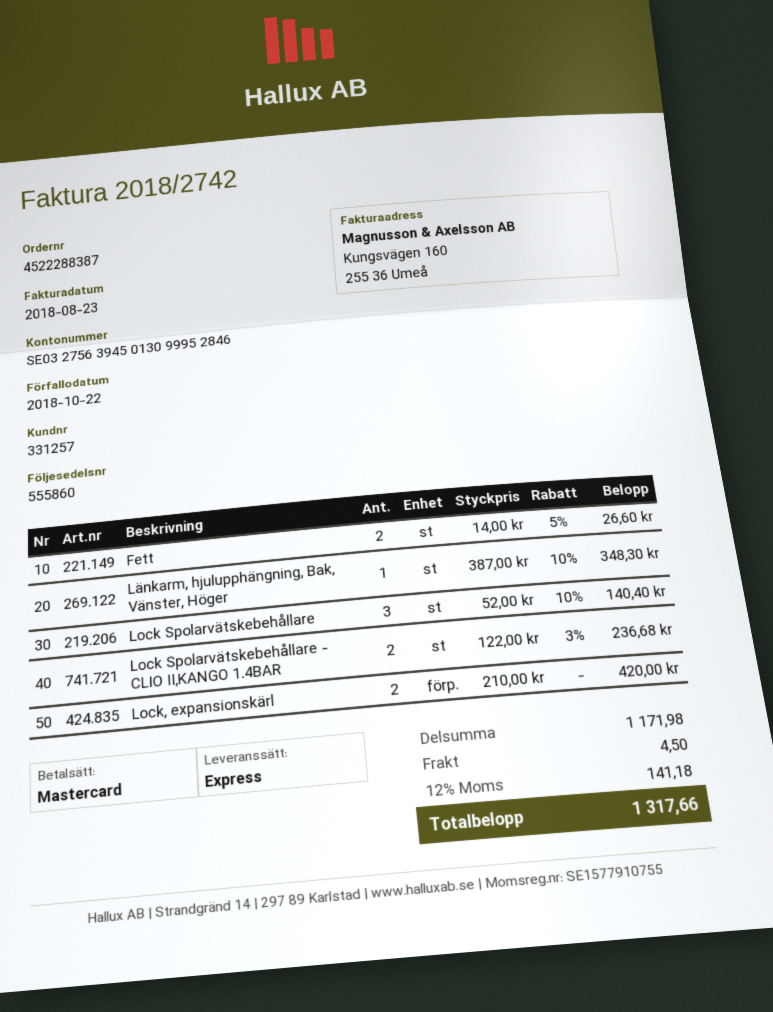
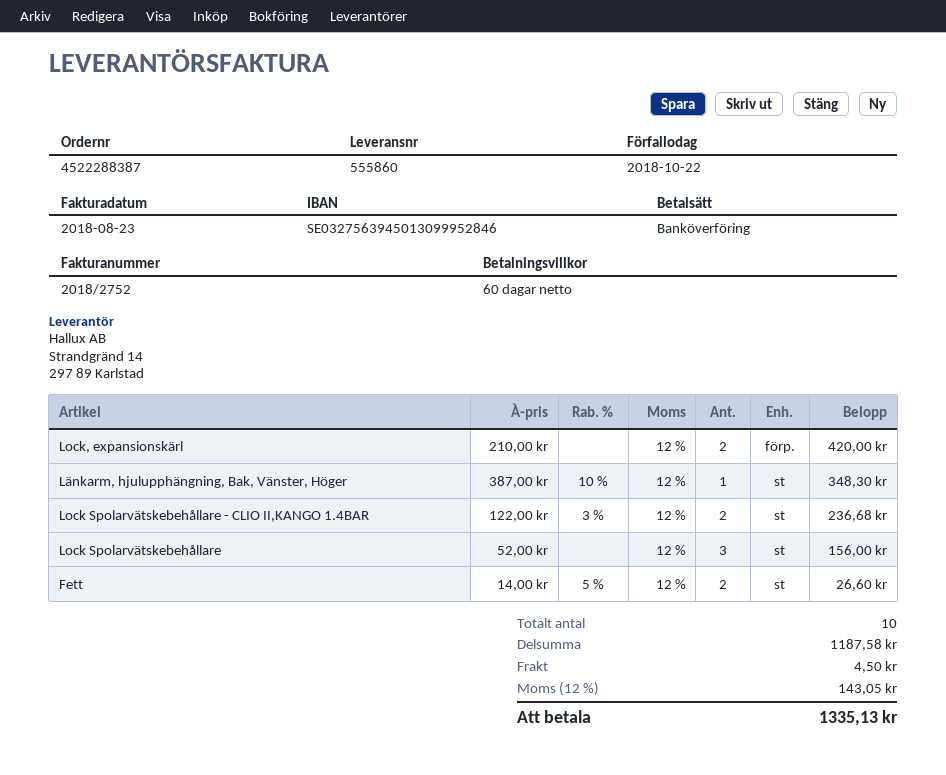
invoice number: 2018/2742 -> 2018/2752
payment method: Mastercard -> bank transfer
Lock Spolarvätskebehållare: 3 x 52.00 - 10% = 140.40 -> 3 x 52.00 = 156.00
subtotal: 1171.98 -> 1187.58
tax: 12% = 141.18 -> 12% = 143.05
total: 1317.66 -> 1335.13

